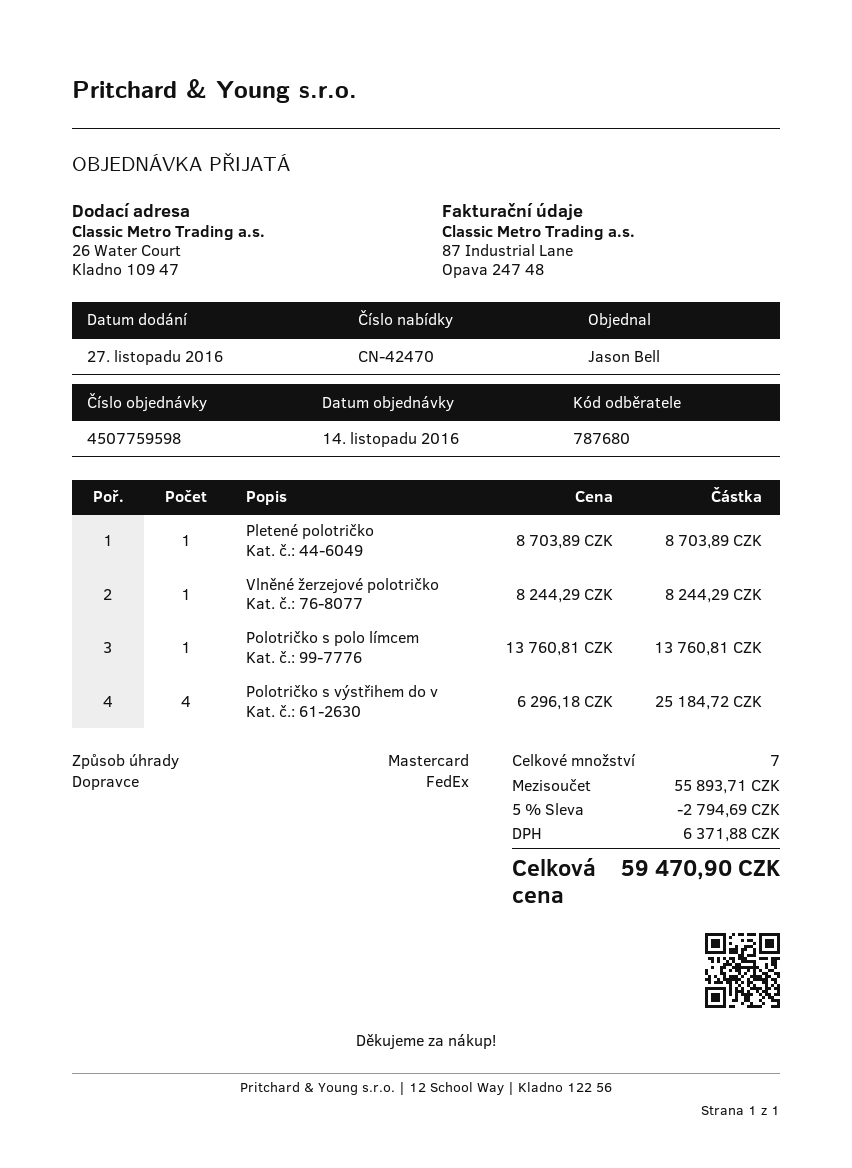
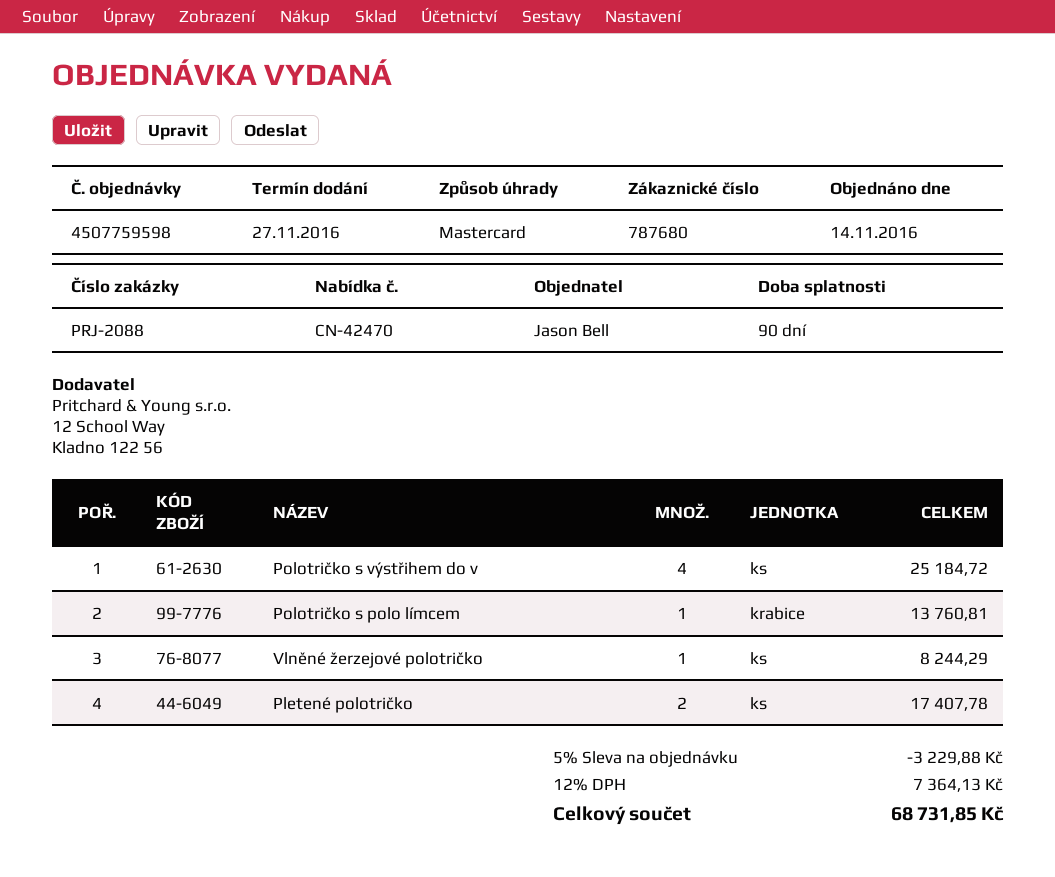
Pletené polotričko: 1 for 8703.89 -> 2 for 17407.78
discount: 5% = 2794.69 -> 5% = 3229.88
tax: 6371.88 -> 7364.13
total: 59470.90 -> 68731.85

